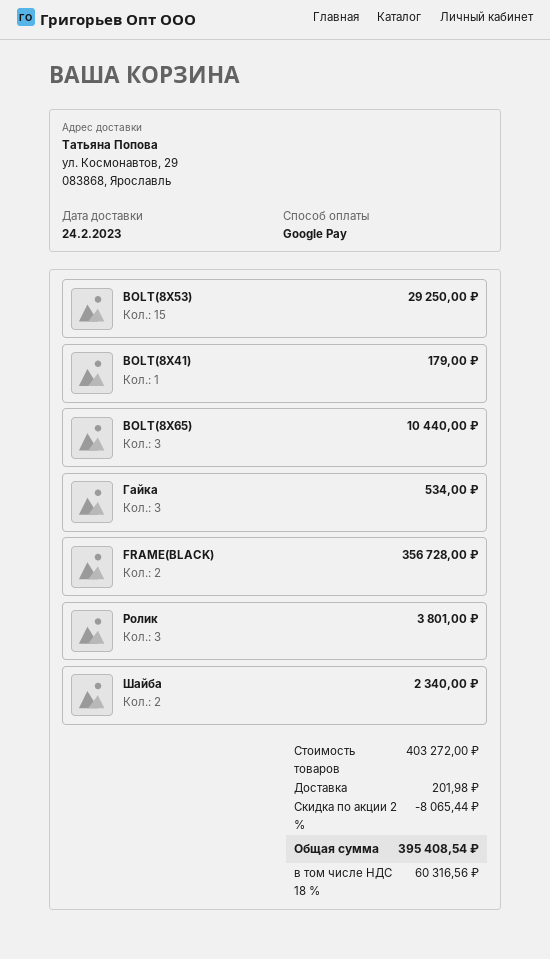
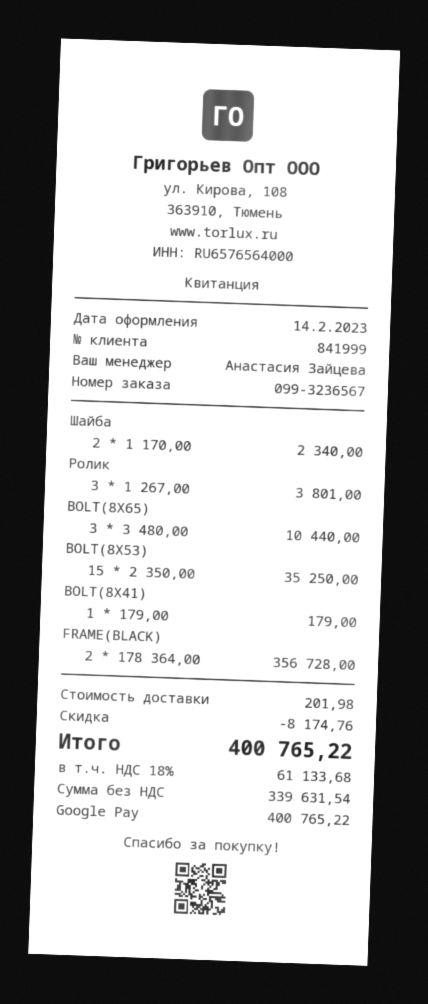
BOLT(8X53): 15 for 29250.00 -> 15 for 35250.00
Гайка: 3 for 534.00 -> none
discount: 8065.44 -> 8174.76
tax: 18% = 60316.56 -> 18% = 61133.68
total: 395408.54 -> 400765.22

